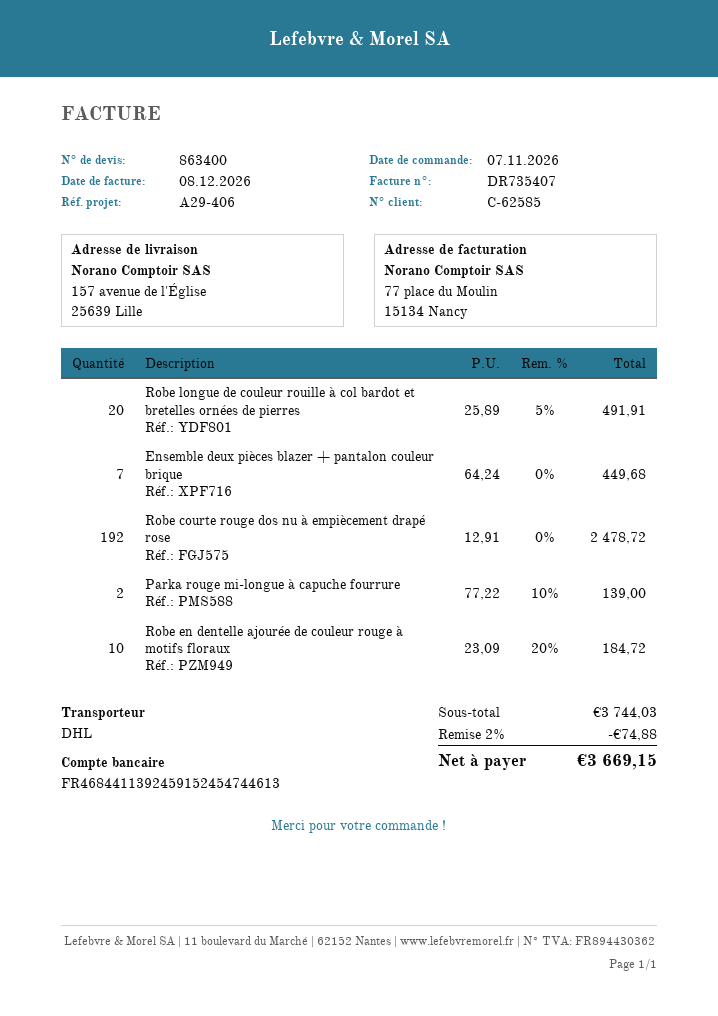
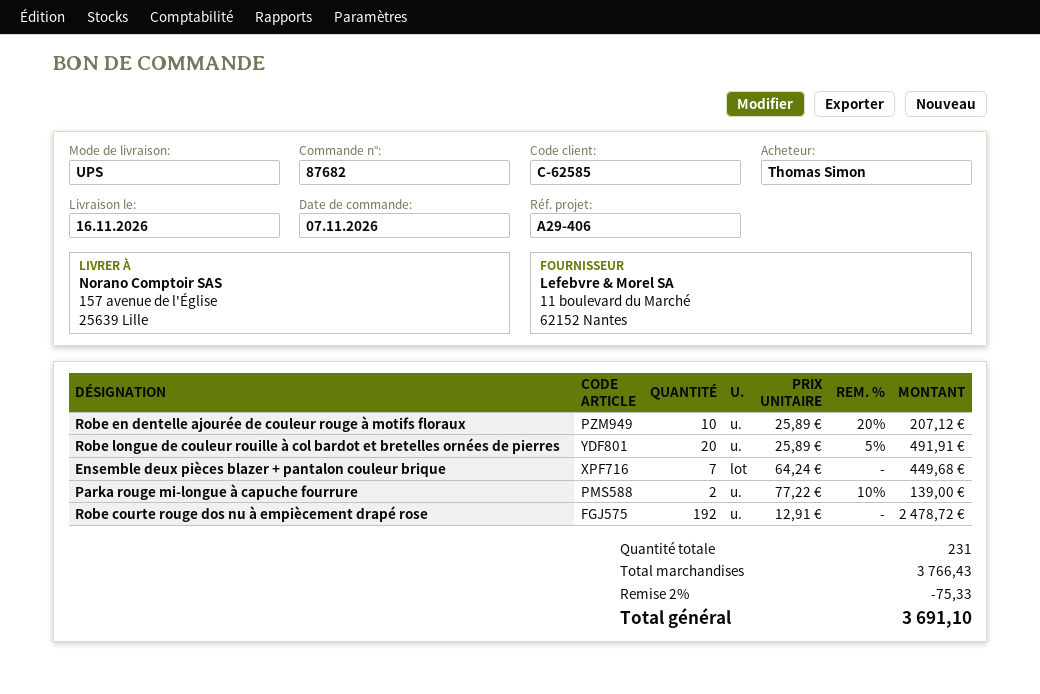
shipping method: DHL -> UPS
Robe en dentelle ajourée de couleur rouge à motifs floraux: 10 x 23.09 - 20% = 184.72 -> 10 x 25.89 - 20% = 207.12
subtotal: 3744.03 -> 3766.43
discount: 2% = 74.88 -> 2% = 75.33
total: 3669.15 -> 3691.10

